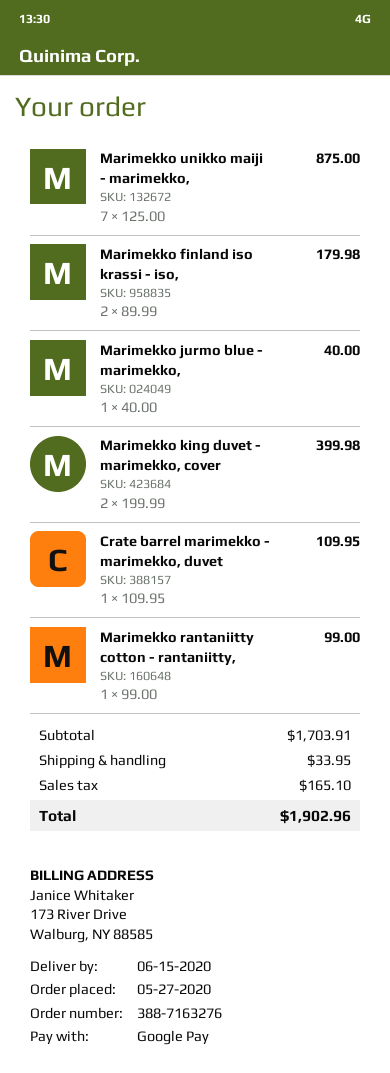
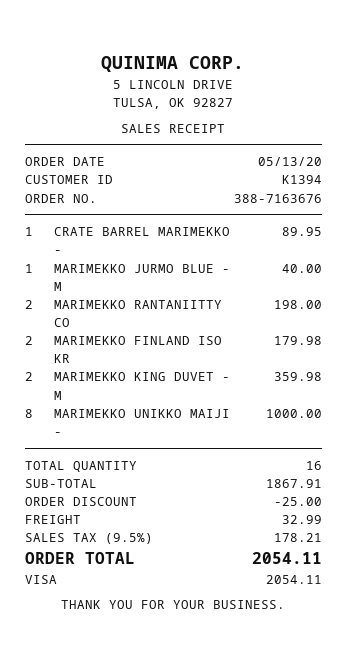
order number: 388-7163276 -> 388-7163676
order date: 2020-05-27 -> 2020-05-13
payment method: Google Pay -> Visa
Marimekko unikko maiji - marimekko,: 7 for 875.00 -> 8 for 1000.00
Marimekko king duvet - marimekko, cover: 2 for 399.98 -> 2 for 359.98
Crate barrel marimekko - marimekko, duvet: 1 for 109.95 -> 1 for 89.95
Marimekko rantaniitty cotton - rantaniitty,: 1 for 99.00 -> 2 for 198.00
subtotal: 1703.91 -> 1867.91
discount: none -> 25.00
shipping: 33.95 -> 32.99
tax: 165.10 -> 178.21
total: 1902.96 -> 2054.11

